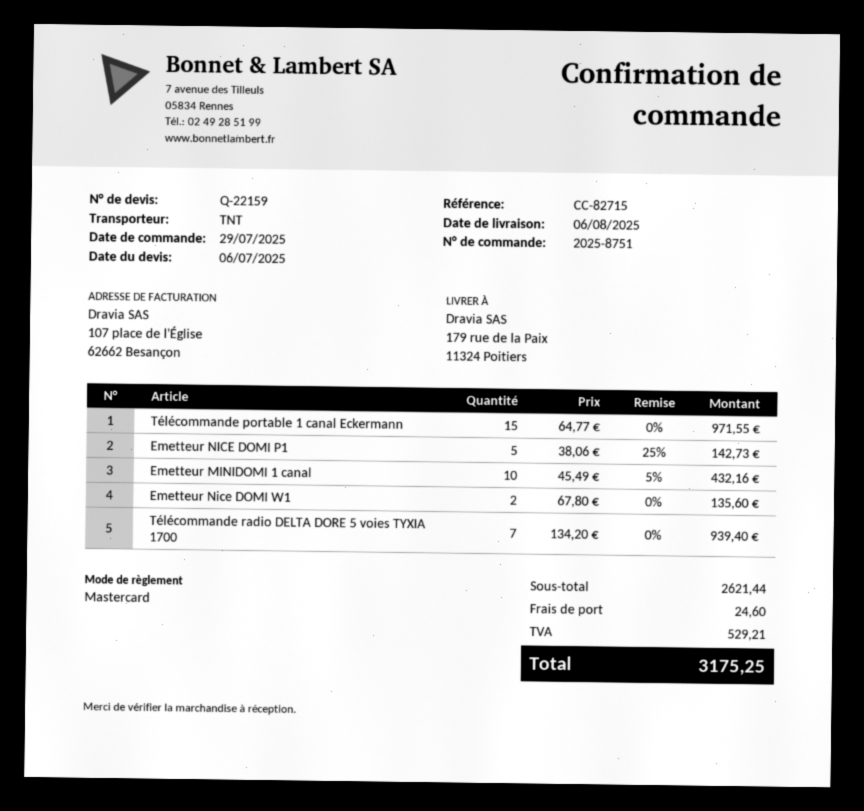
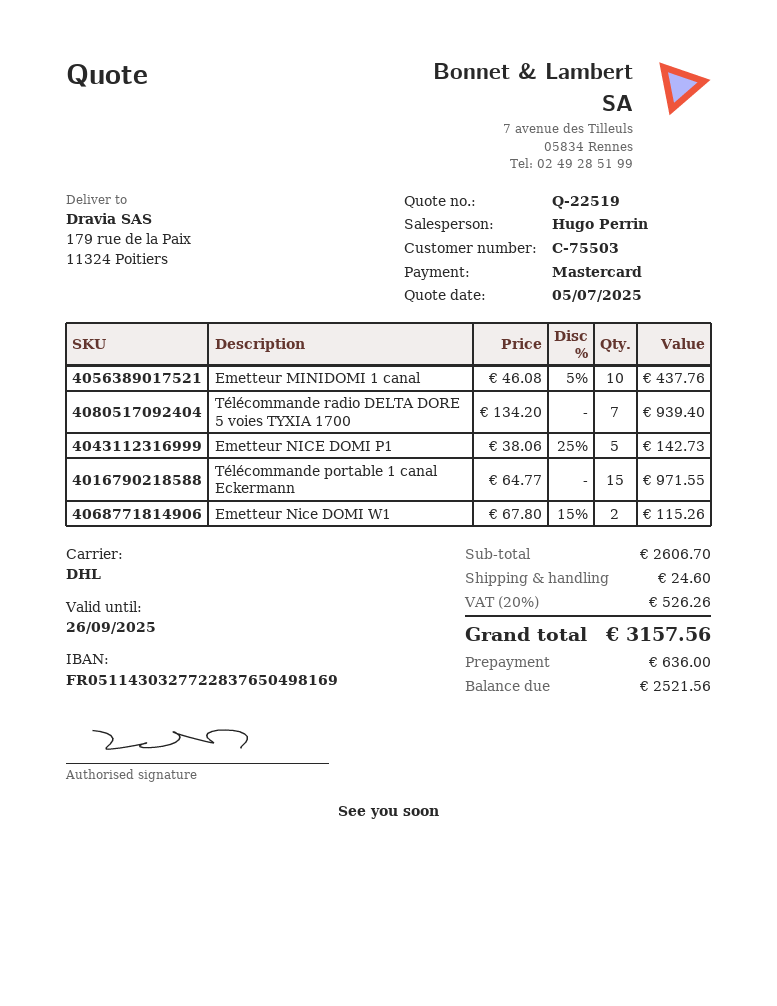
quote number: Q-22159 -> Q-22519
quote date: 2025-07-06 -> 2025-07-05
shipping method: TNT -> DHL
Emetteur MINIDOMI 1 canal: 10 x 45.49 - 5% = 432.16 -> 10 x 46.08 - 5% = 437.76
Emetteur Nice DOMI W1: 2 x 67.80 = 135.60 -> 2 x 67.80 - 15% = 115.26
subtotal: 2621.44 -> 2606.70
tax: 529.21 -> 526.26
total: 3175.25 -> 3157.56

